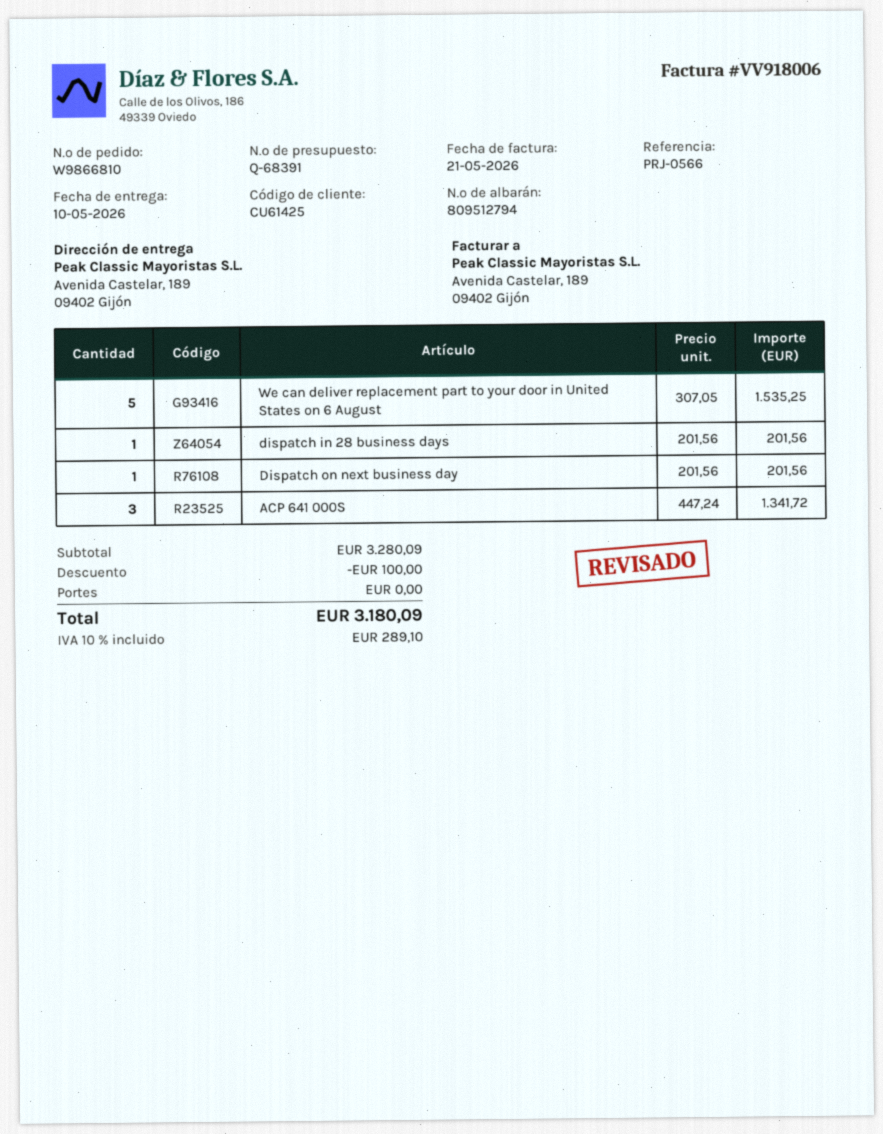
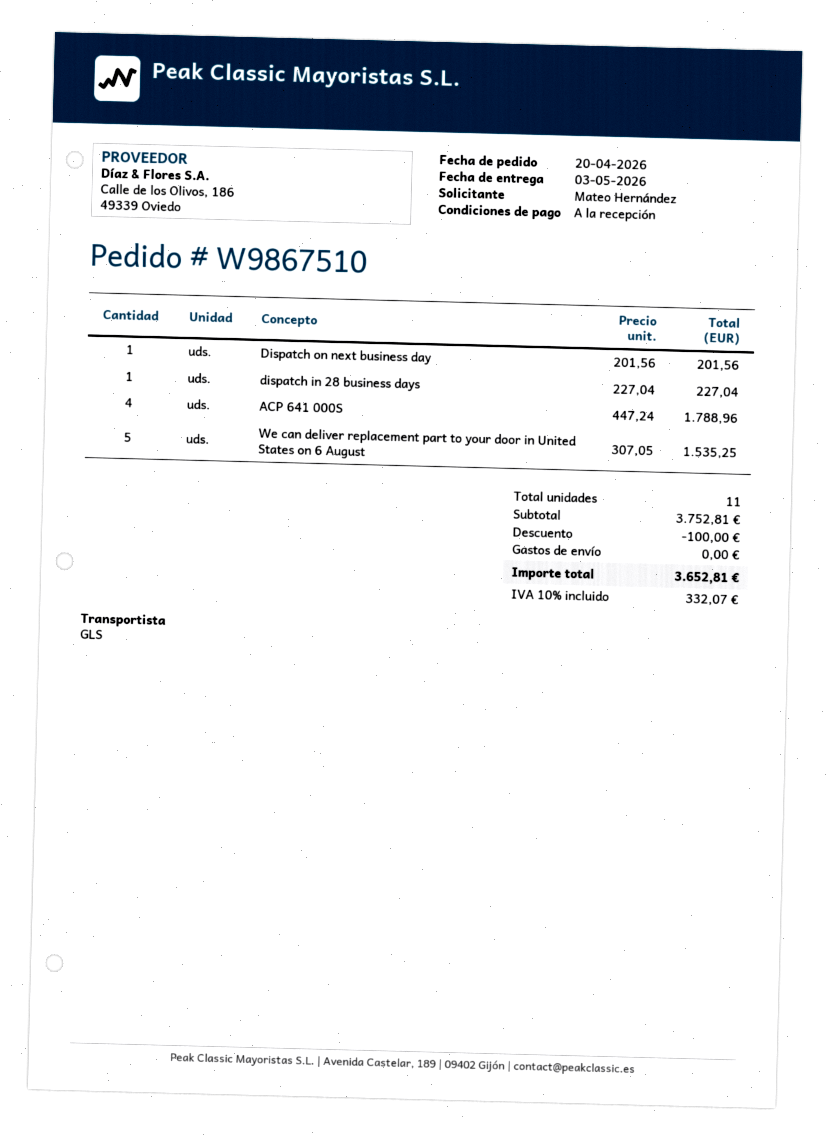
order number: W9866810 -> W9867510
delivery date: 2026-05-10 -> 2026-05-03
dispatch in 28 business days: 1 x 201.56 = 201.56 -> 1 x 227.04 = 227.04
ACP 641 000S: 3 x 447.24 = 1341.72 -> 4 x 447.24 = 1788.96
subtotal: 3280.09 -> 3752.81
tax: 10% = 289.10 -> 10% = 332.07
total: 3180.09 -> 3652.81

